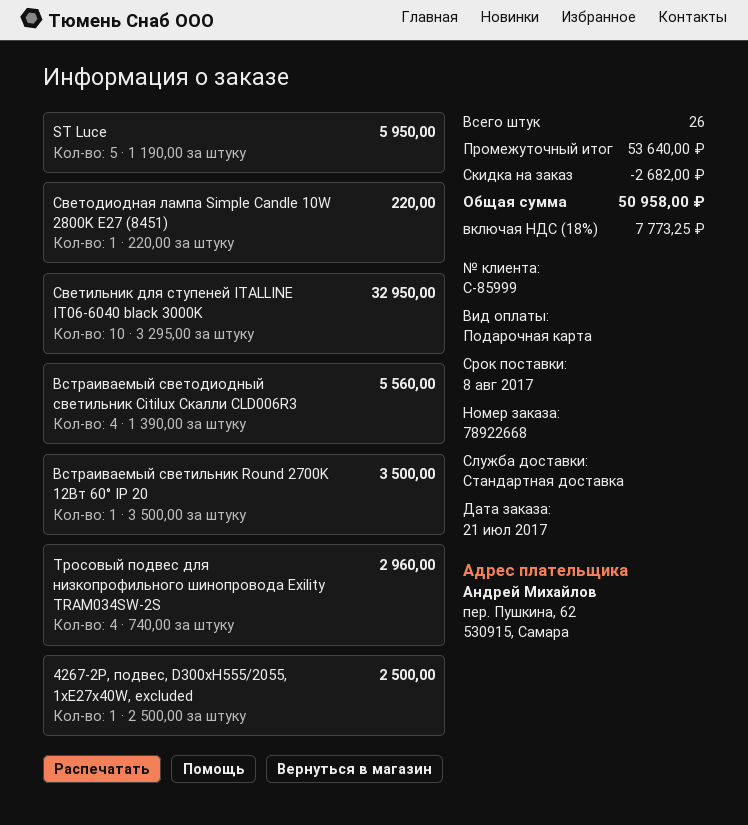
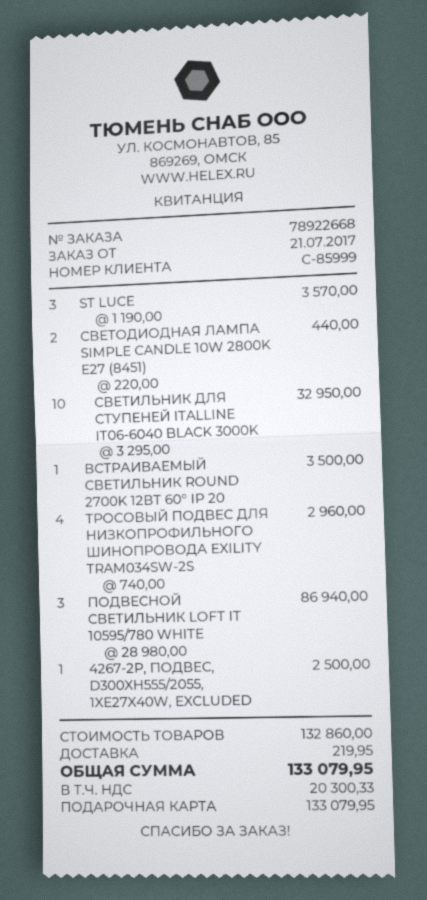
ST Luce: 5 x 1190.00 = 5950.00 -> 3 x 1190.00 = 3570.00
Светодиодная лампа Simple Candle 10W 2800K E27 (8451): 1 x 220.00 = 220.00 -> 2 x 220.00 = 440.00
Встраиваемый светодиодный светильник Citilux Скалли CLD006R3: 4 x 1390.00 = 5560.00 -> none
ПОДВЕСНОЙ СВЕТИЛЬНИК LOFT IT 10595/780 WHITE: none -> 3 x 28980.00 = 86940.00
subtotal: 53640.00 -> 132860.00
discount: 2682.00 -> none
shipping: none -> 219.95
tax: 7773.25 -> 20300.33
total: 50958.00 -> 133079.95

